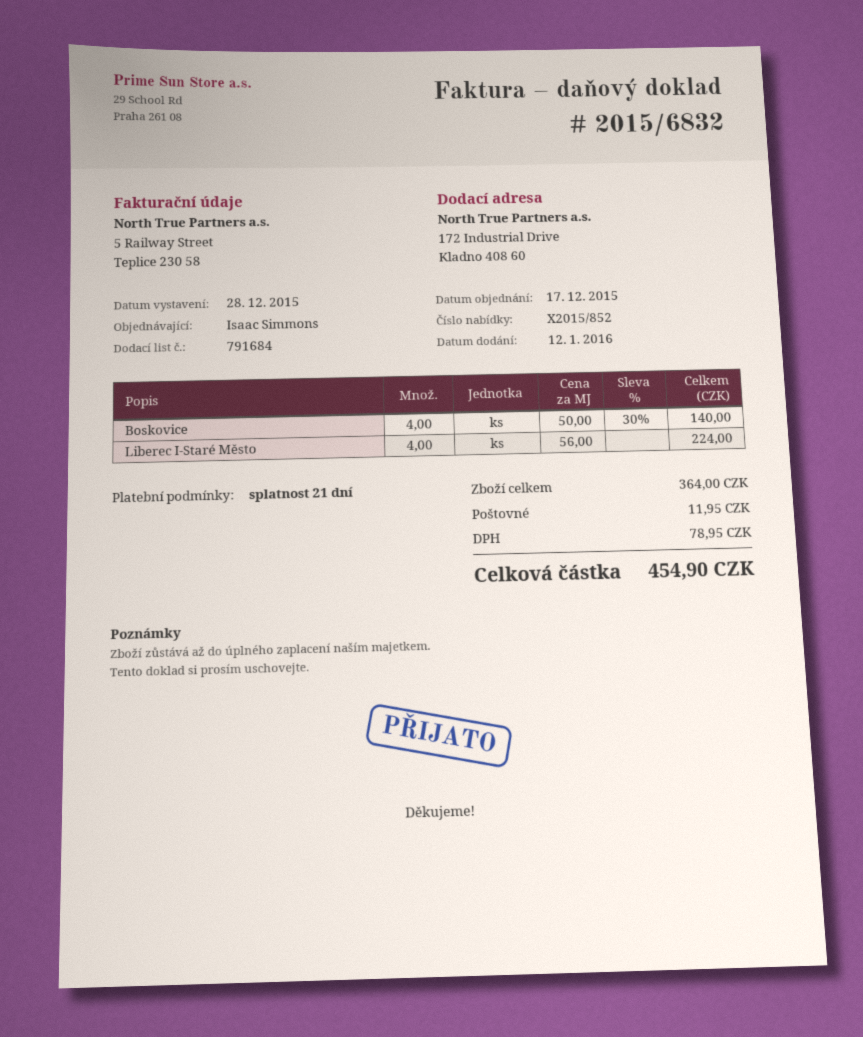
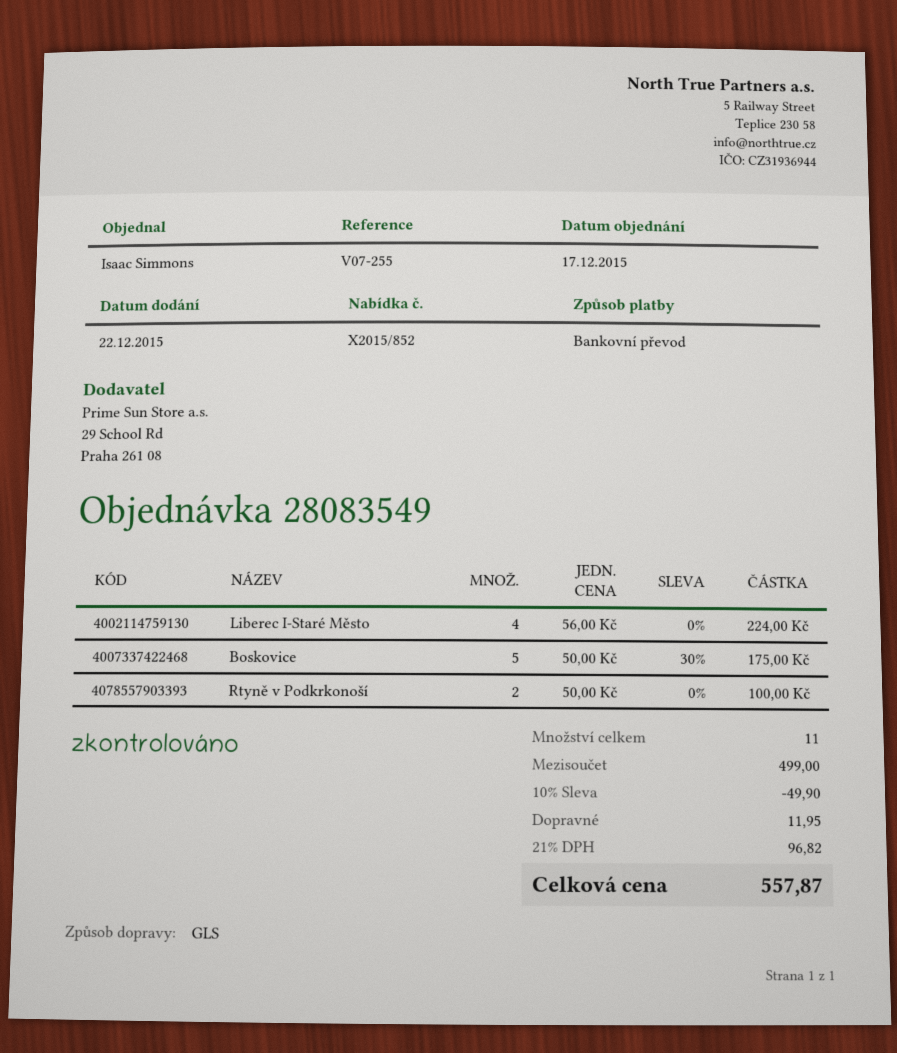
delivery date: 2016-01-12 -> 2015-12-22
Boskovice: 4 x 50.00 - 30% = 140.00 -> 5 x 50.00 - 30% = 175.00
Rtyně v Podkrkonoší: none -> 2 x 50.00 = 100.00
subtotal: 364.00 -> 499.00
discount: none -> 10% = 49.90
tax: 78.95 -> 96.82
total: 454.90 -> 557.87

